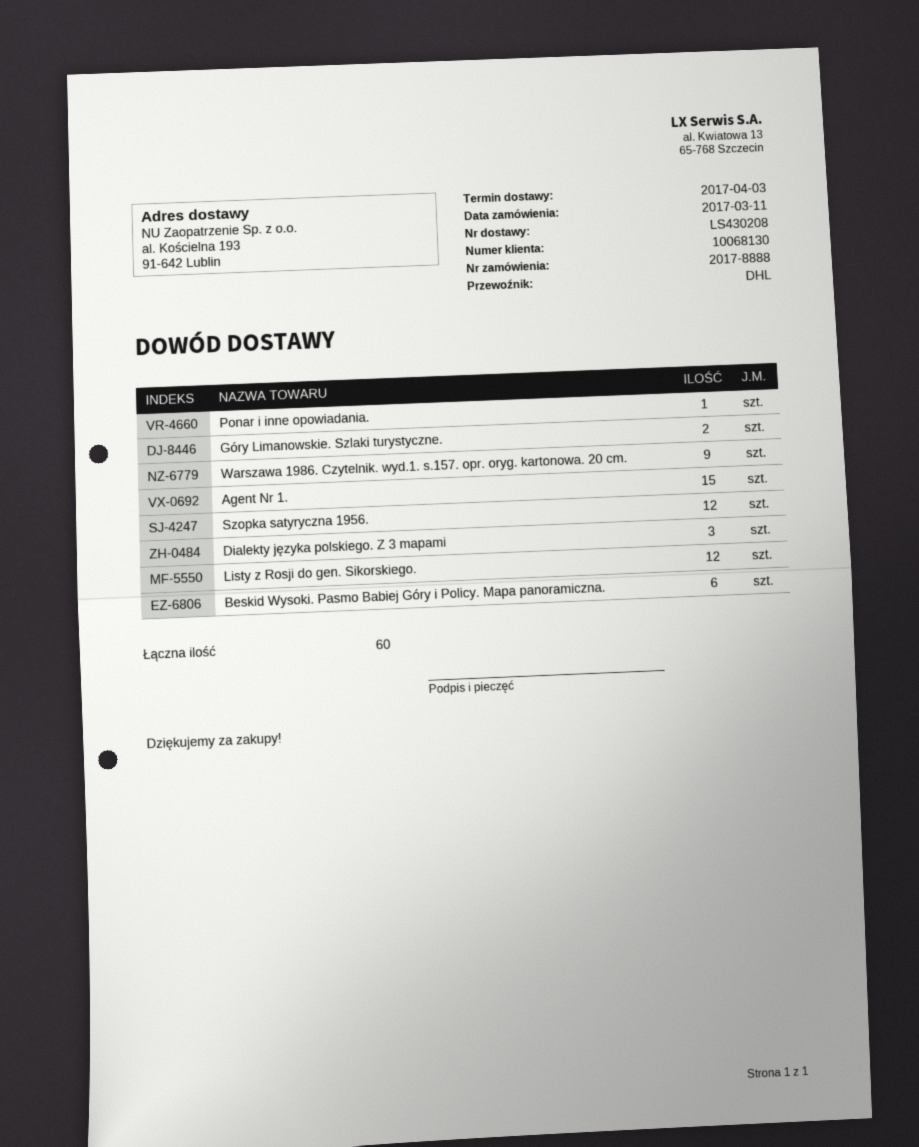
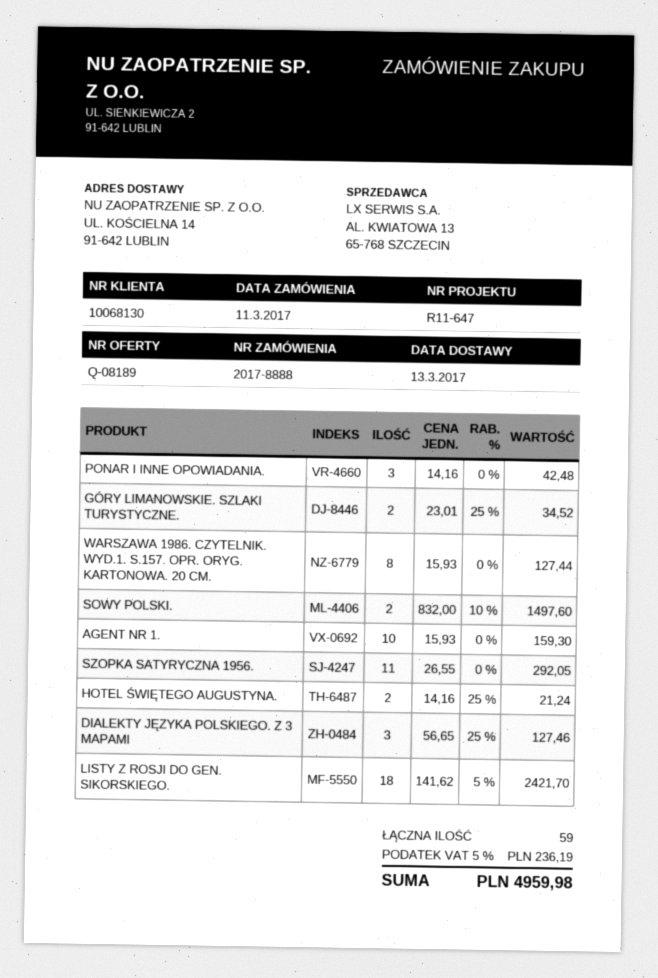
delivery date: 2017-04-03 -> 2017-03-13
ship to: al. Kościelna 193, 91-642 Lublin -> UL. KOŚCIELNA 14, 91-642 LUBLIN
Ponar i inne opowiadania.: 1 -> 3
Warszawa 1986. Czytelnik. wyd.1. s.157. opr. oryg. kartonowa. 20 cm.: 9 -> 8
Agent Nr 1.: 15 -> 10
Szopka satyryczna 1956.: 12 -> 11
Listy z Rosji do gen. Sikorskiego.: 12 -> 18
Beskid Wysoki. Pasmo Babiej Góry i Policy. Mapa panoramiczna.: 6 -> none
SOWY POLSKI.: none -> 2
HOTEL ŚWIĘTEGO AUGUSTYNA.: none -> 2
total quantity: 60 -> 59

